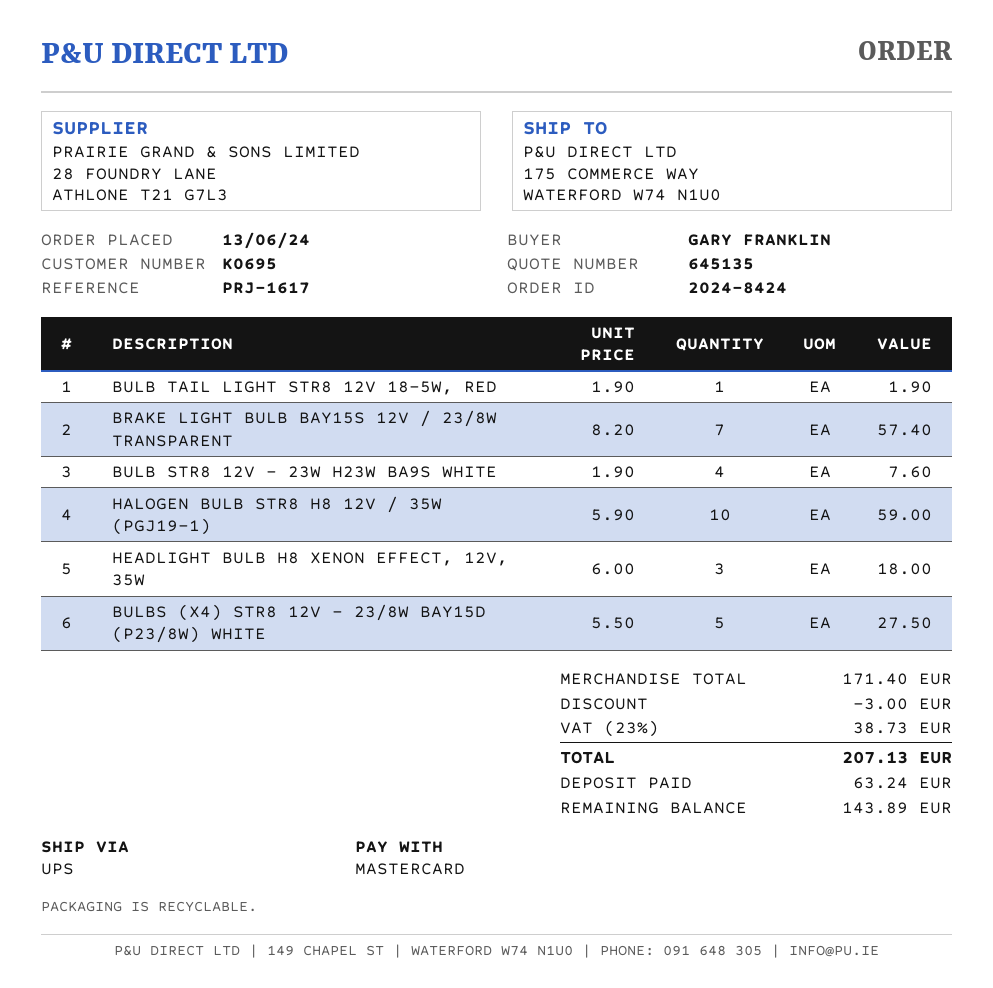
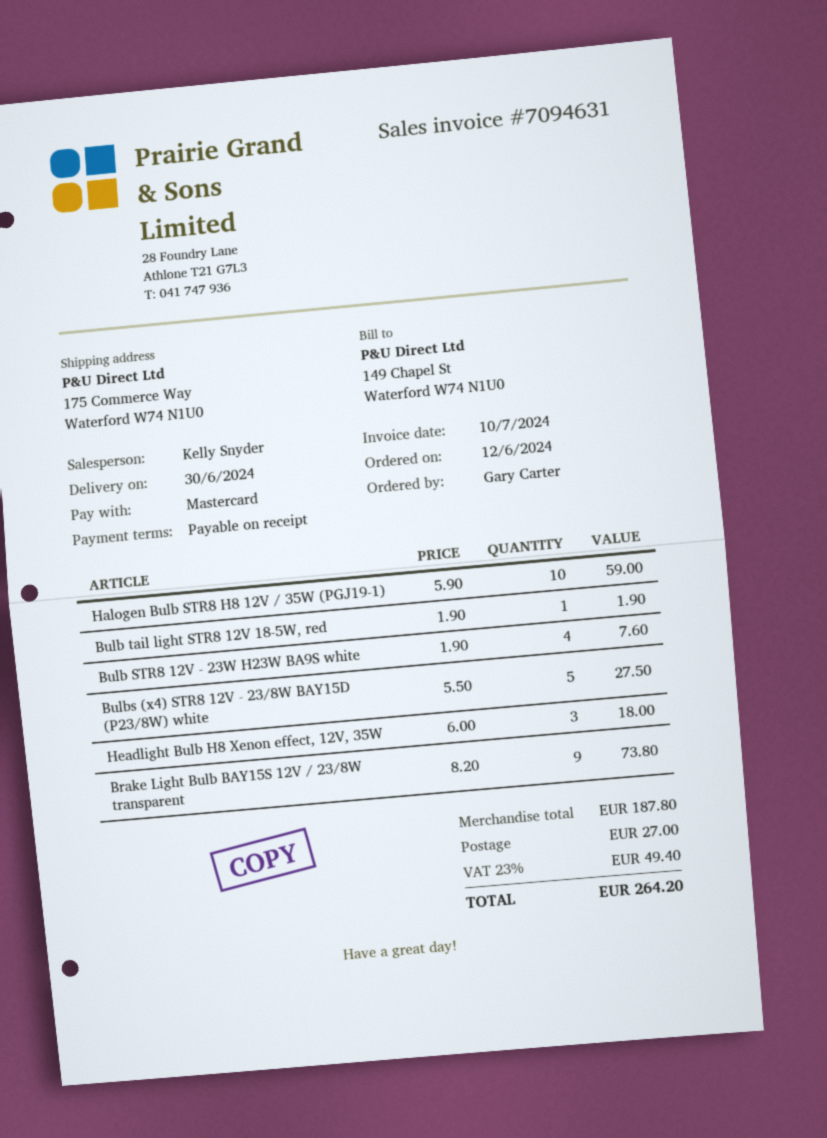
order date: 2024-06-13 -> 2024-06-12
ordered by: GARY FRANKLIN -> Gary Carter
BRAKE LIGHT BULB BAY15S 12V / 23/8W TRANSPARENT: 7 x 8.20 = 57.40 -> 9 x 8.20 = 73.80
subtotal: 171.40 -> 187.80
discount: 3.00 -> none
shipping: none -> 27.00
tax: 23% = 38.73 -> 23% = 49.40
total: 207.13 -> 264.20

